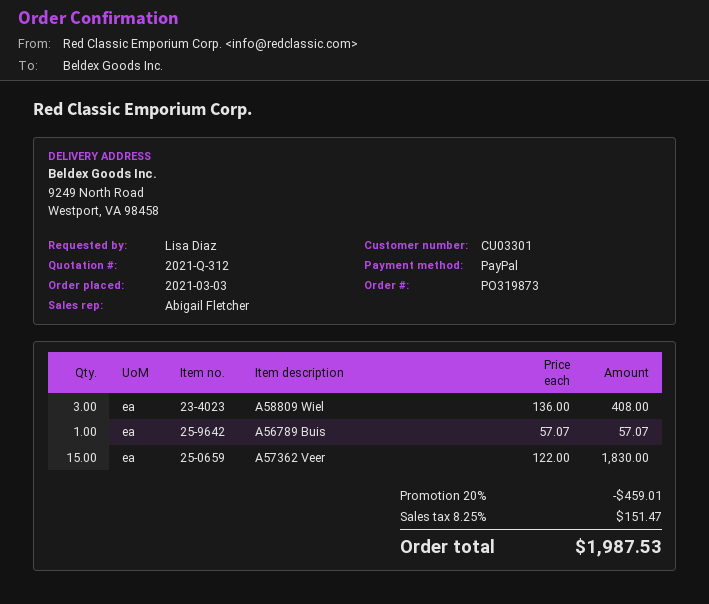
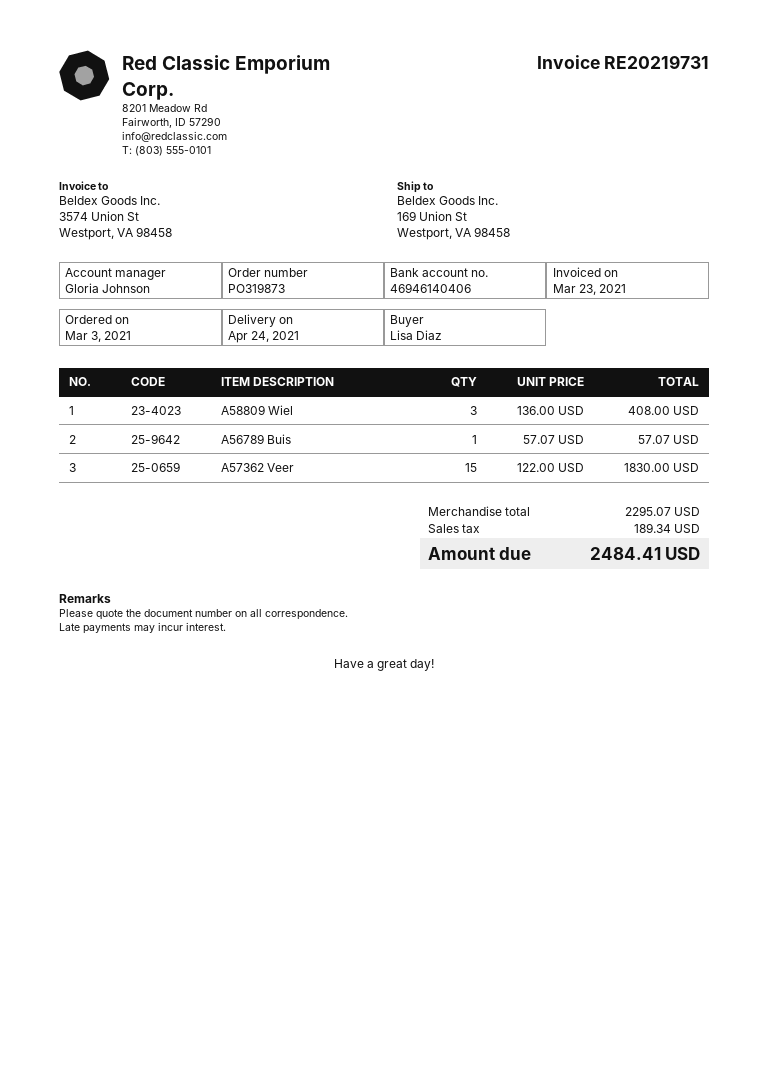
sales rep: Abigail Fletcher -> Gloria Johnson
ship to: 9249 North Road, Westport, VA 98458 -> 169 Union St, Westport, VA 98458
discount: 20% = 459.01 -> none
tax: 151.47 -> 189.34
total: 1987.53 -> 2484.41

